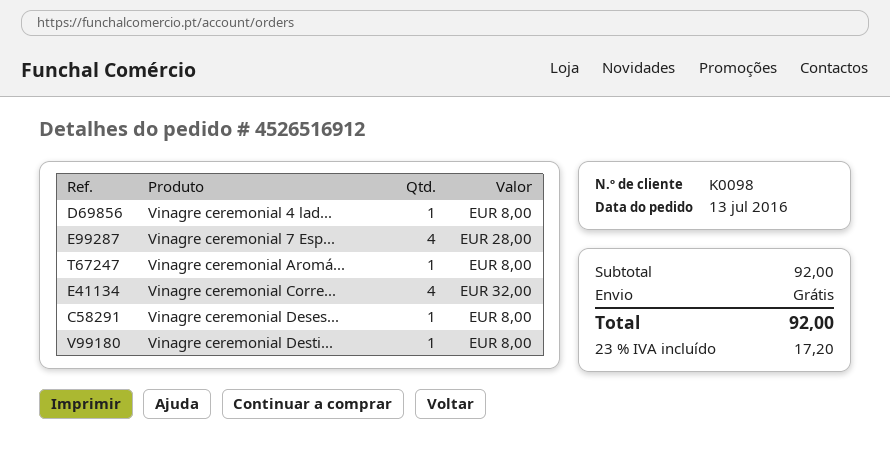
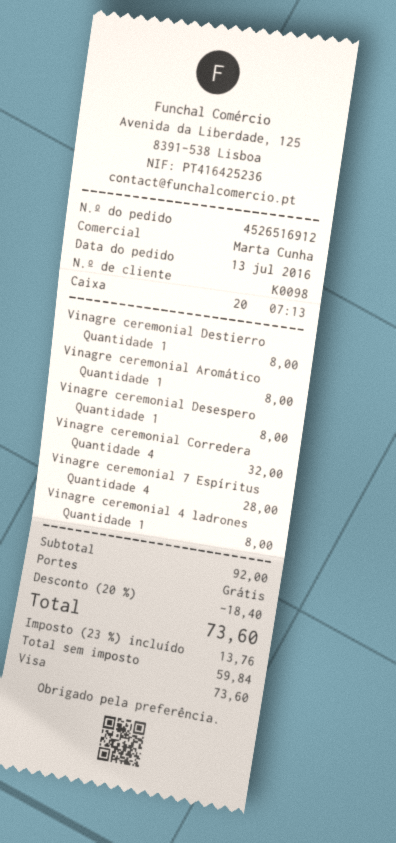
discount: none -> 20% = 18.40
tax: 23% = 17.20 -> 23% = 13.76
total: 92.00 -> 73.60

